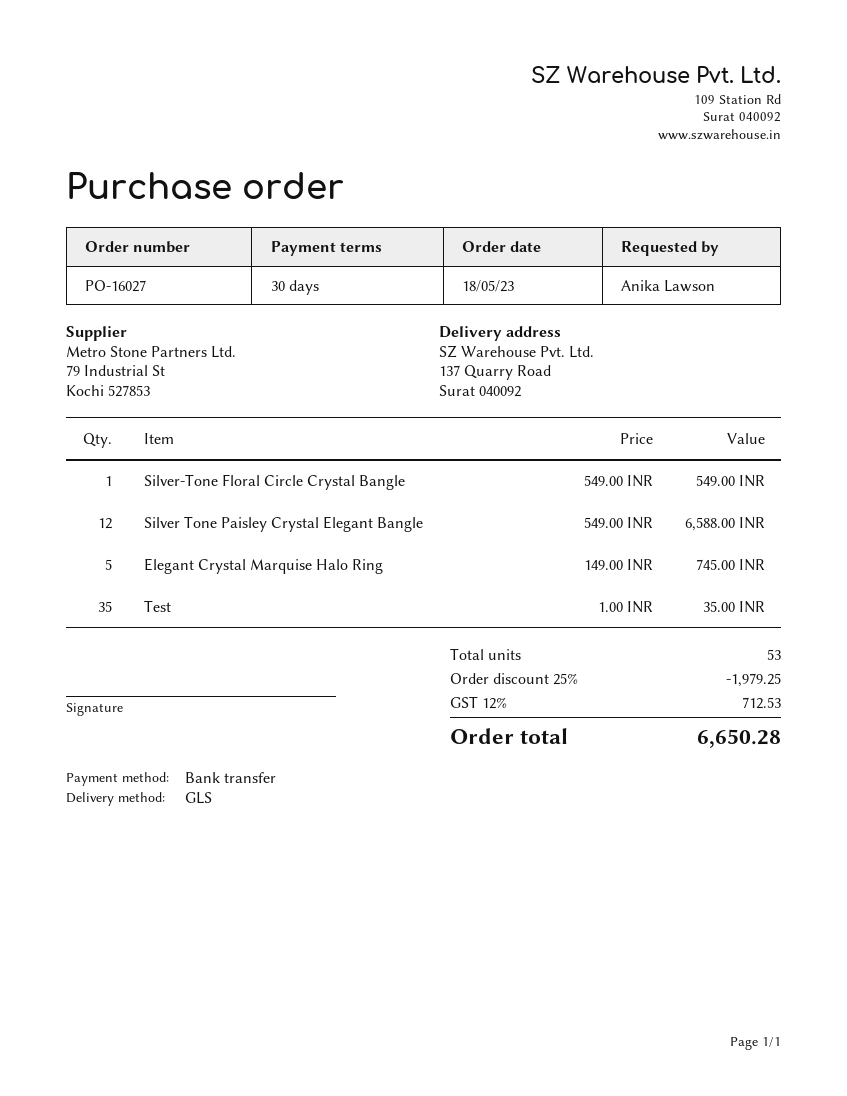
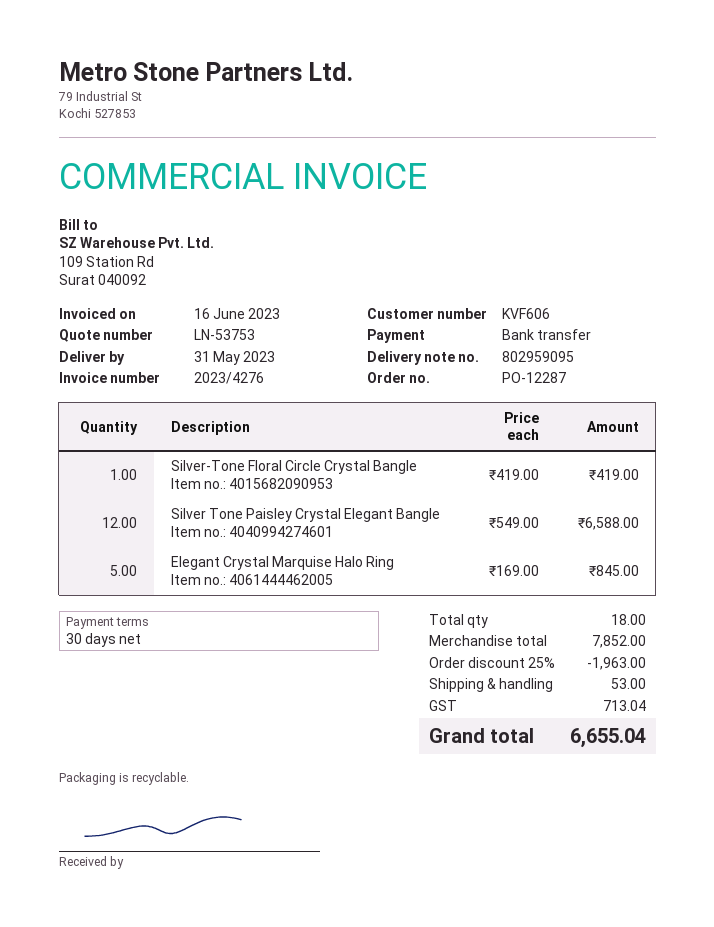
order number: PO-16027 -> PO-12287
Silver-Tone Floral Circle Crystal Bangle: 1 x 549.00 = 549.00 -> 1 x 419.00 = 419.00
Elegant Crystal Marquise Halo Ring: 5 x 149.00 = 745.00 -> 5 x 169.00 = 845.00
Test: 35 x 1.00 = 35.00 -> none
total quantity: 53 -> 18
discount: 25% = 1979.25 -> 25% = 1963.00
shipping: none -> 53.00
tax: 712.53 -> 713.04
total: 6650.28 -> 6655.04

